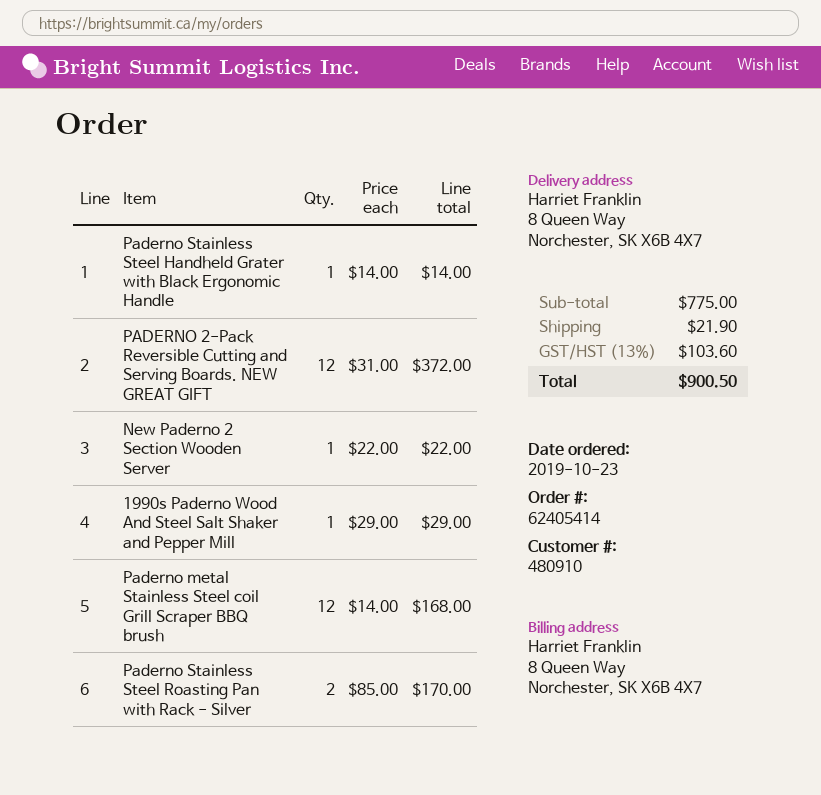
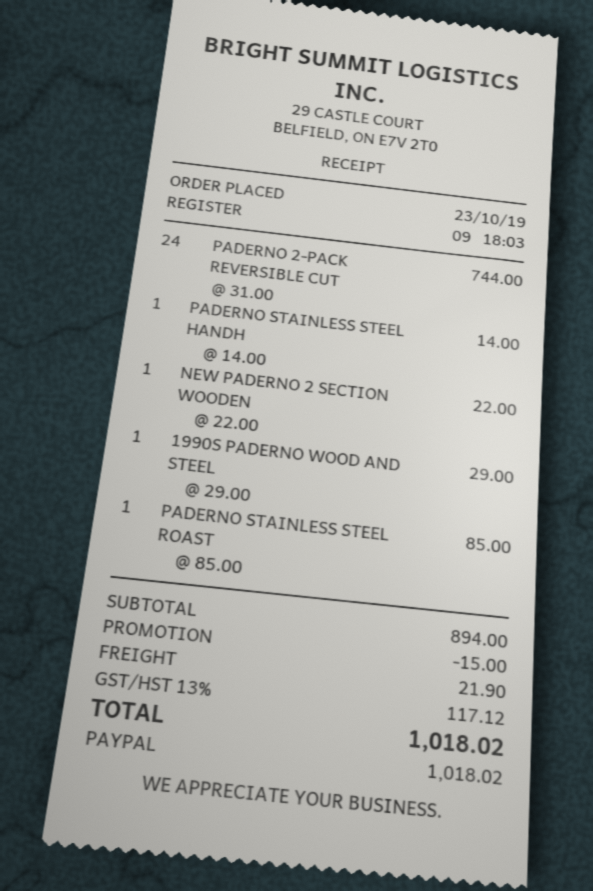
PADERNO 2-Pack Reversible Cutting and Serving Boards. NEW GREAT GIFT: 12 x 31.00 = 372.00 -> 24 x 31.00 = 744.00
Paderno metal Stainless Steel coil Grill Scraper BBQ brush: 12 x 14.00 = 168.00 -> none
Paderno Stainless Steel Roasting Pan with Rack - Silver: 2 x 85.00 = 170.00 -> 1 x 85.00 = 85.00
subtotal: 775.00 -> 894.00
discount: none -> 15.00
tax: 13% = 103.60 -> 13% = 117.12
total: 900.50 -> 1018.02

